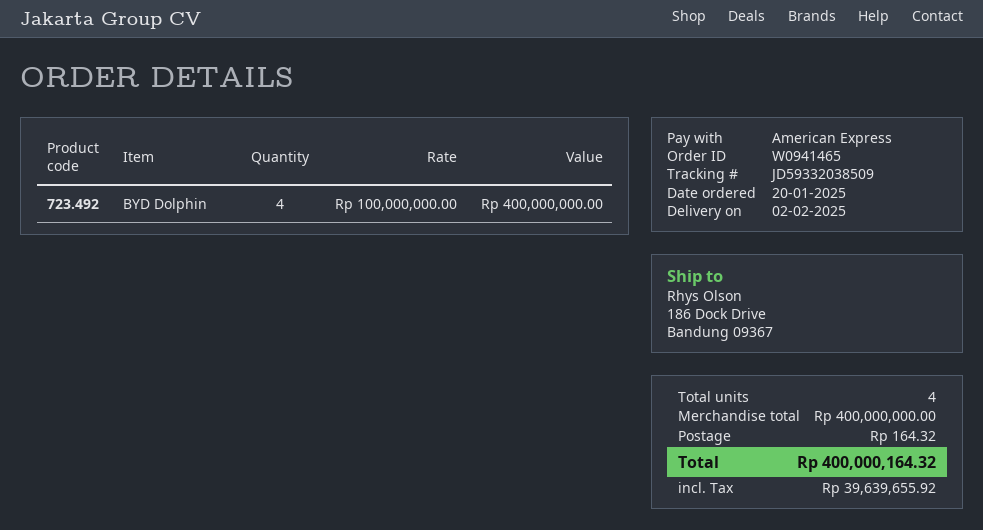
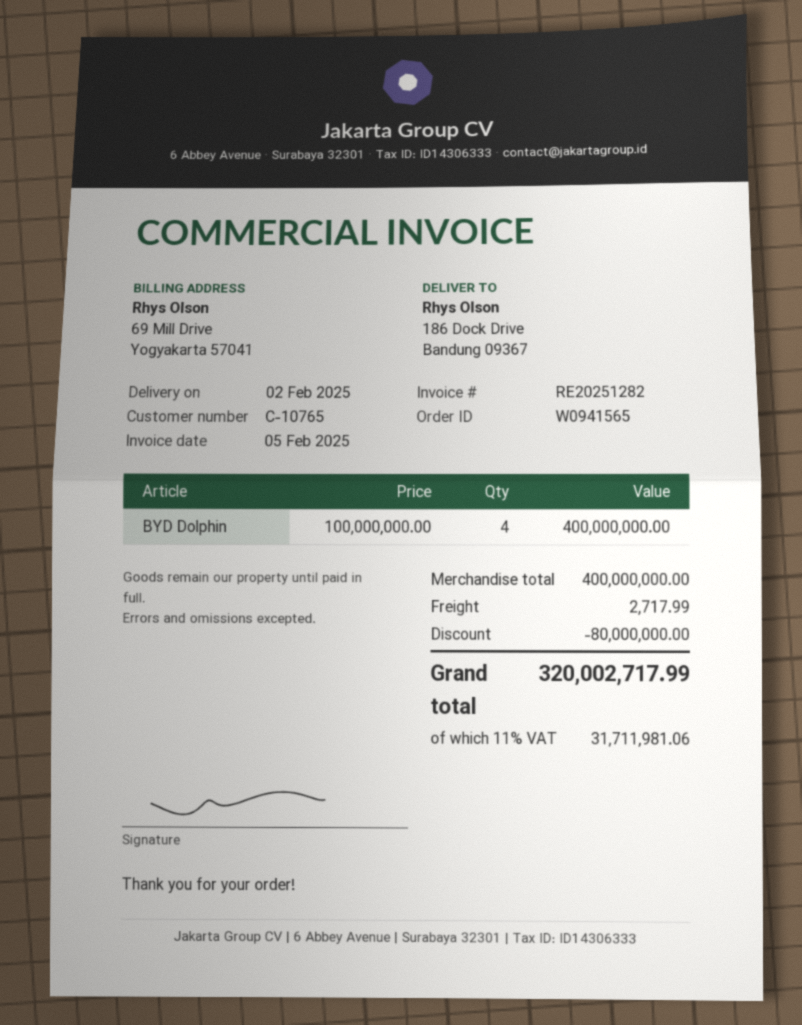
order number: W0941465 -> W0941565
discount: none -> 80000000.00
shipping: 164.32 -> 2717.99
tax: 39639655.92 -> 31711981.06
total: 400000164.32 -> 320002717.99

